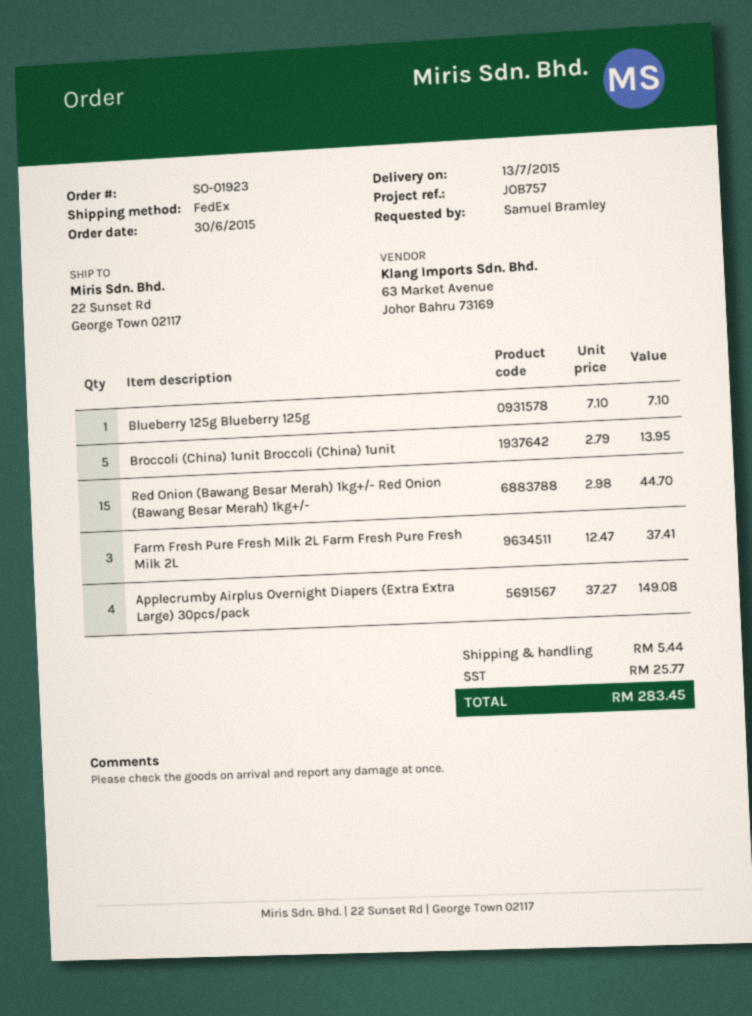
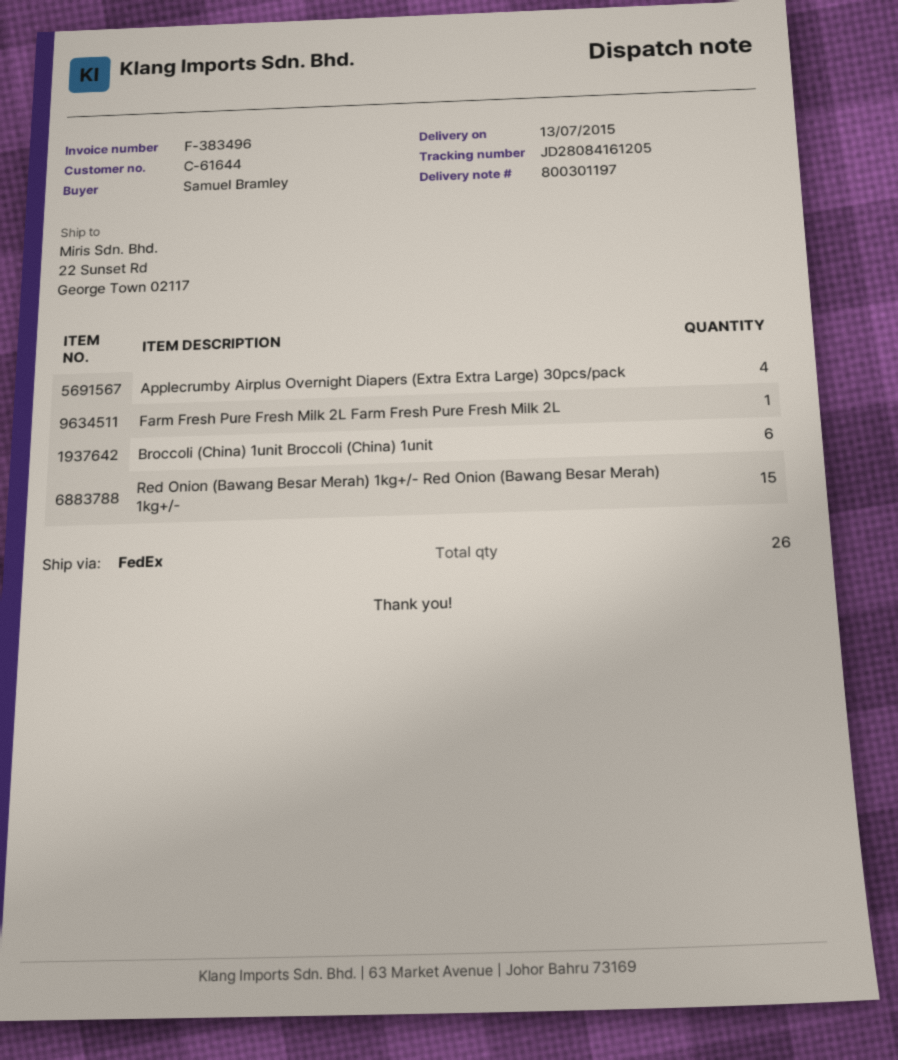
Blueberry 125g Blueberry 125g: 1 -> none
Broccoli (China) 1unit Broccoli (China) 1unit: 5 -> 6
Farm Fresh Pure Fresh Milk 2L Farm Fresh Pure Fresh Milk 2L: 3 -> 1

